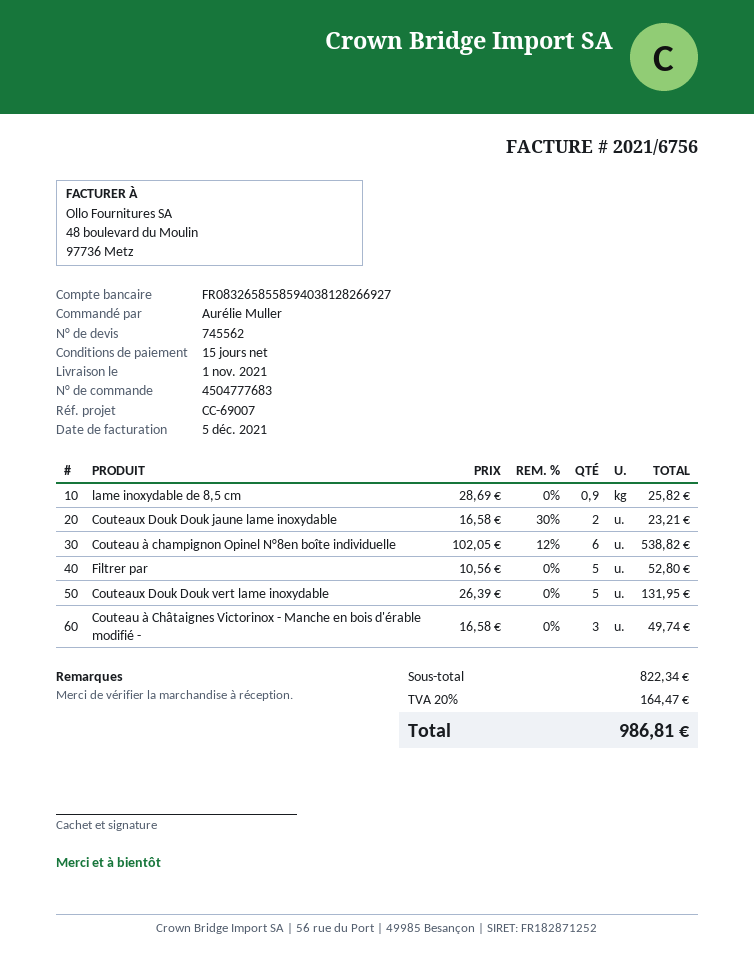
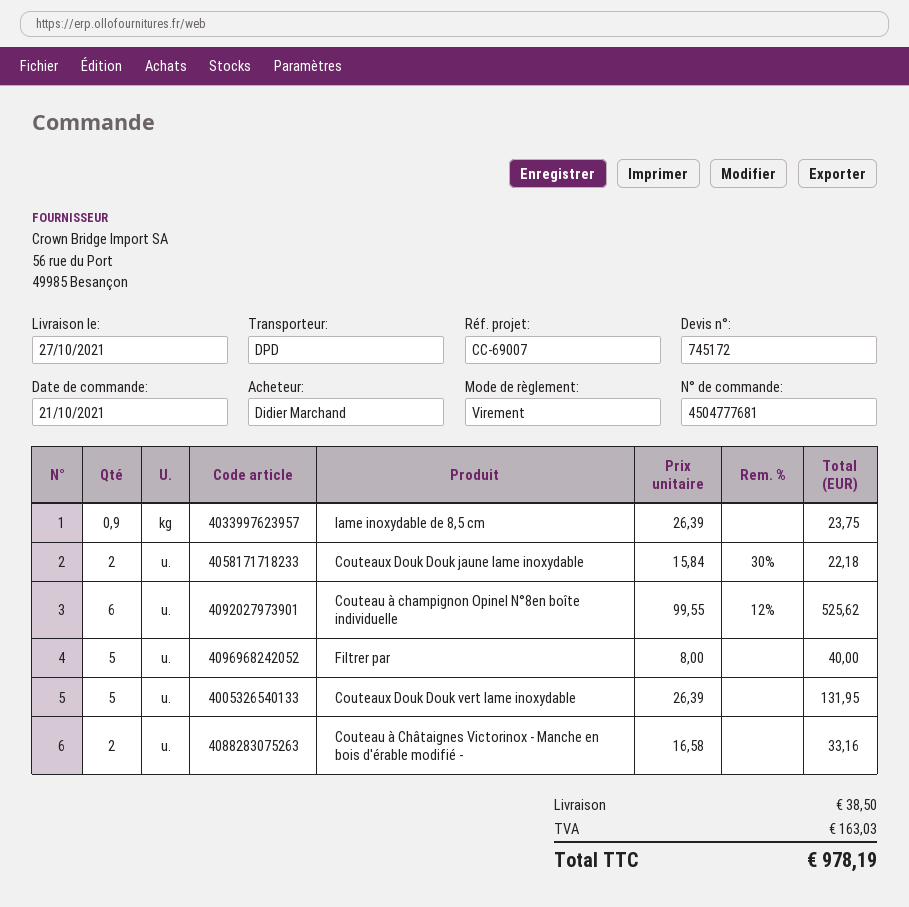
quote number: 745562 -> 745172
order number: 4504777683 -> 4504777681
delivery date: 2021-11-01 -> 2021-10-27
ordered by: Aurélie Muller -> Didier Marchand
lame inoxydable de 8,5 cm: 0.9 x 28.69 = 25.82 -> 0.9 x 26.39 = 23.75
Couteaux Douk Douk jaune lame inoxydable: 2 x 16.58 - 30% = 23.21 -> 2 x 15.84 - 30% = 22.18
Couteau à champignon Opinel N°8en boîte individuelle: 6 x 102.05 - 12% = 538.82 -> 6 x 99.55 - 12% = 525.62
Filtrer par: 5 x 10.56 = 52.80 -> 5 x 8.00 = 40.00
Couteau à Châtaignes Victorinox - Manche en bois d'érable modifié -: 3 x 16.58 = 49.74 -> 2 x 16.58 = 33.16
shipping: none -> 38.50
tax: 164.47 -> 163.03
total: 986.81 -> 978.19

